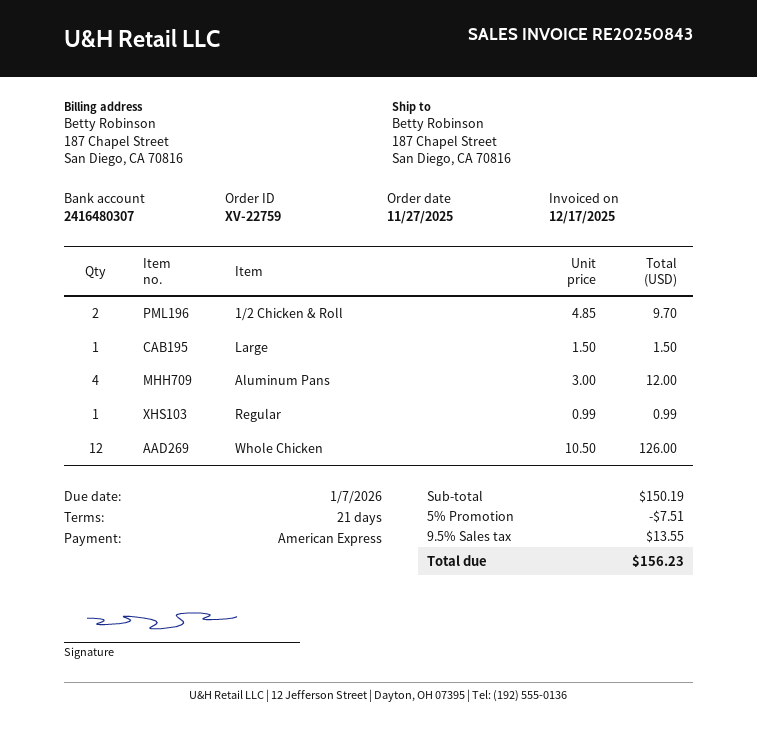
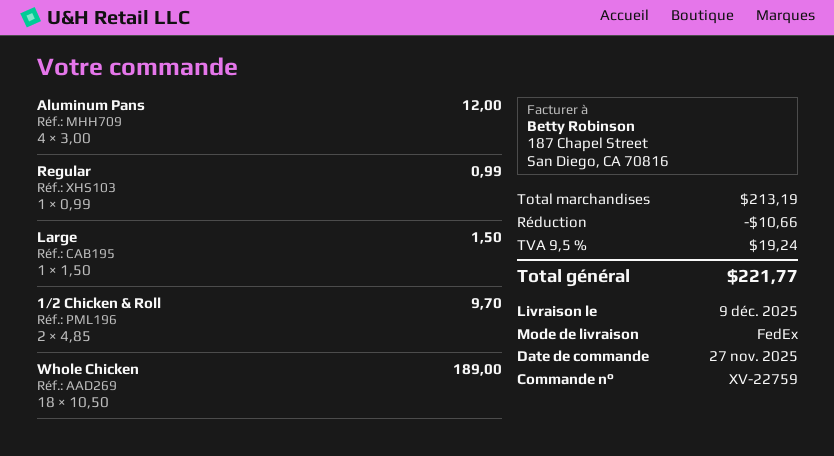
Whole Chicken: 12 x 10.50 = 126.00 -> 18 x 10.50 = 189.00
subtotal: 150.19 -> 213.19
discount: 7.51 -> 10.66
tax: 9.5% = 13.55 -> 9.5% = 19.24
total: 156.23 -> 221.77

